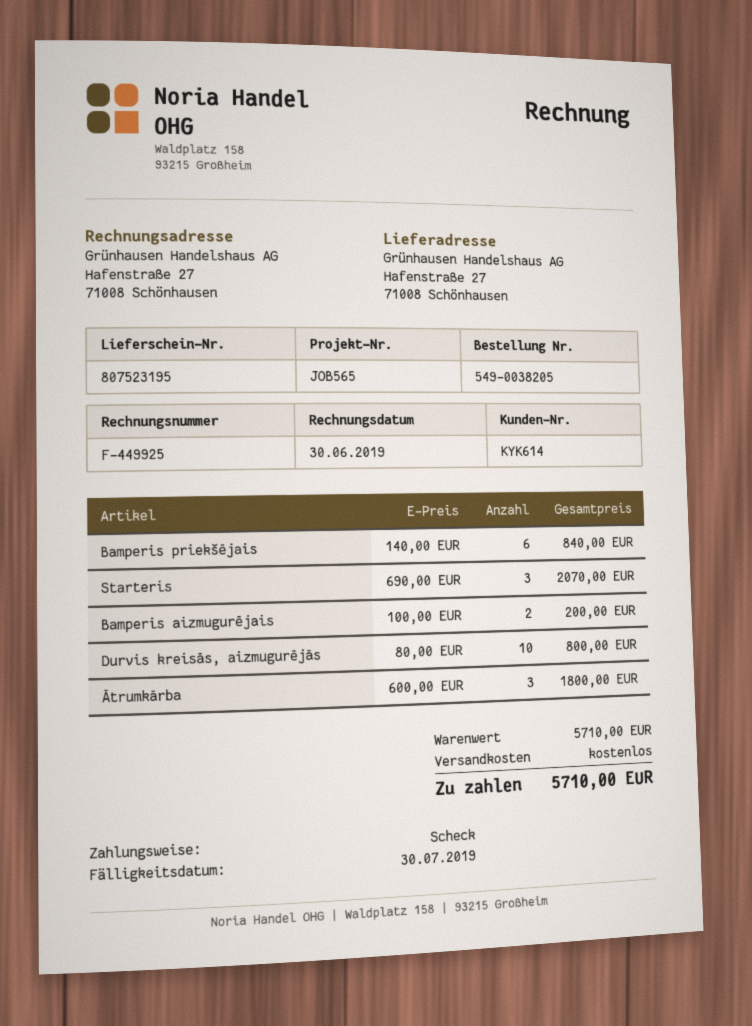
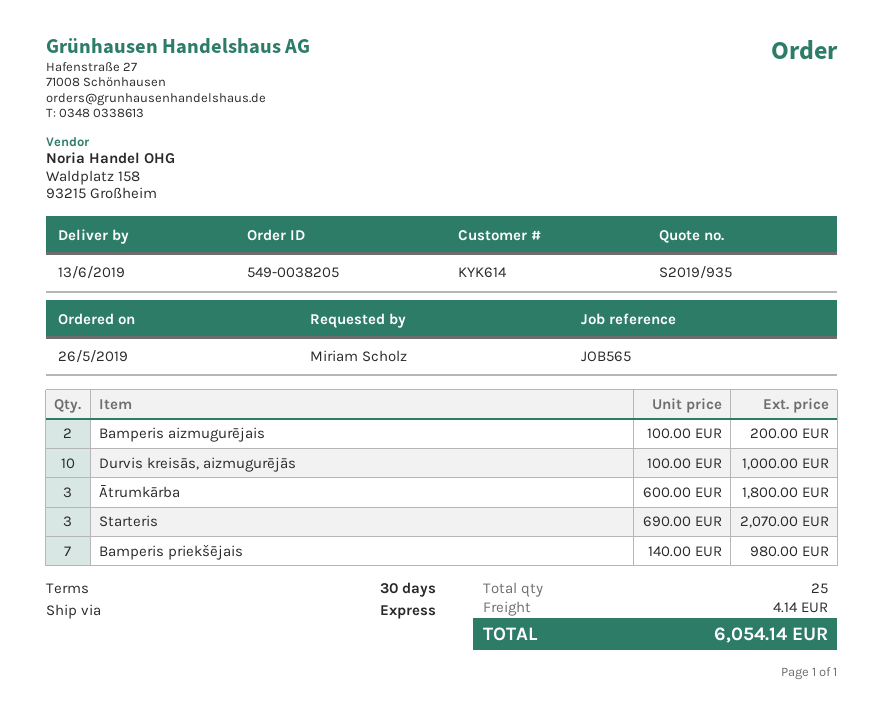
Bamperis priekšējais: 6 x 140.00 = 840.00 -> 7 x 140.00 = 980.00
Durvis kreisās, aizmugurējās: 10 x 80.00 = 800.00 -> 10 x 100.00 = 1000.00
shipping: 0.00 -> 4.14
total: 5710.00 -> 6054.14

